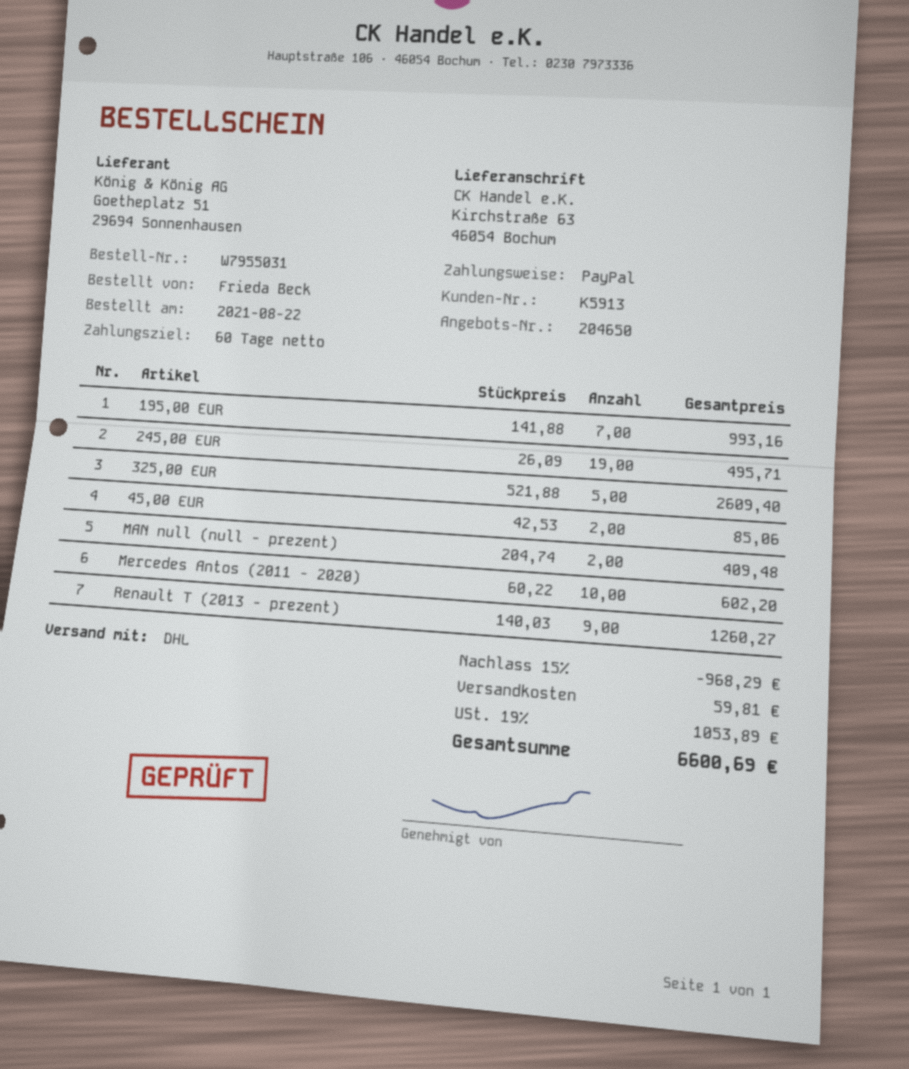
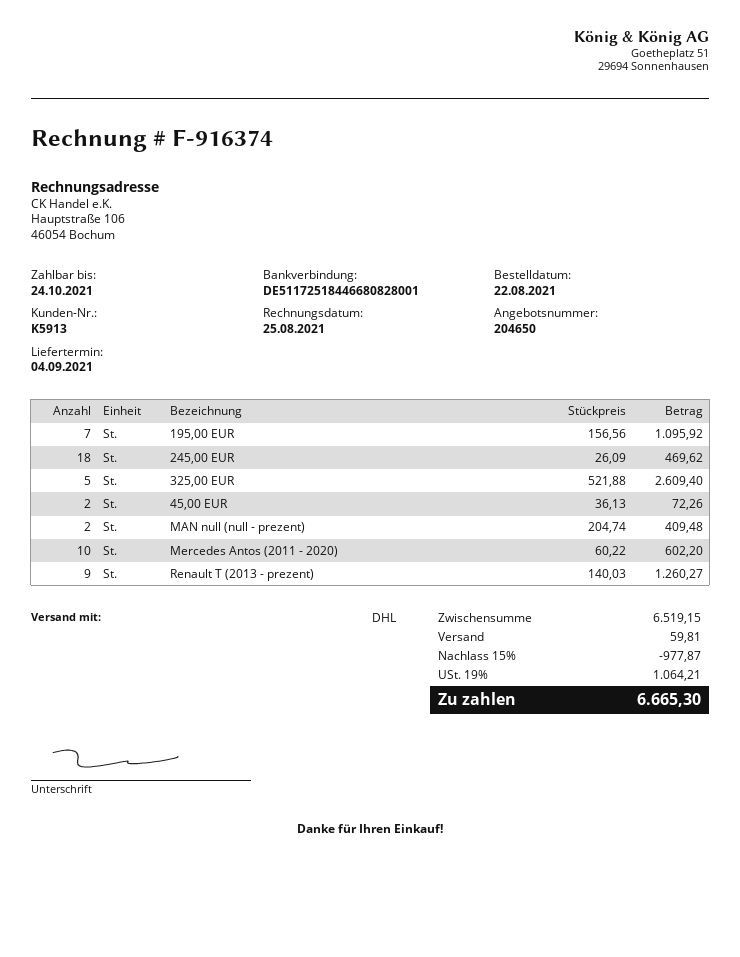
195,00 EUR: 7 x 141.88 = 993.16 -> 7 x 156.56 = 1095.92
245,00 EUR: 19 x 26.09 = 495.71 -> 18 x 26.09 = 469.62
45,00 EUR: 2 x 42.53 = 85.06 -> 2 x 36.13 = 72.26
discount: 15% = 968.29 -> 15% = 977.87
tax: 19% = 1053.89 -> 19% = 1064.21
total: 6600.69 -> 6665.30

